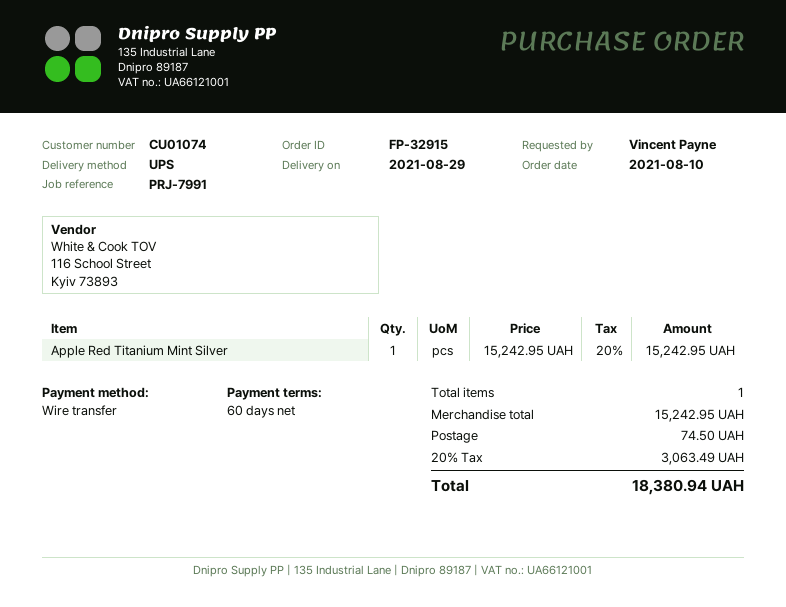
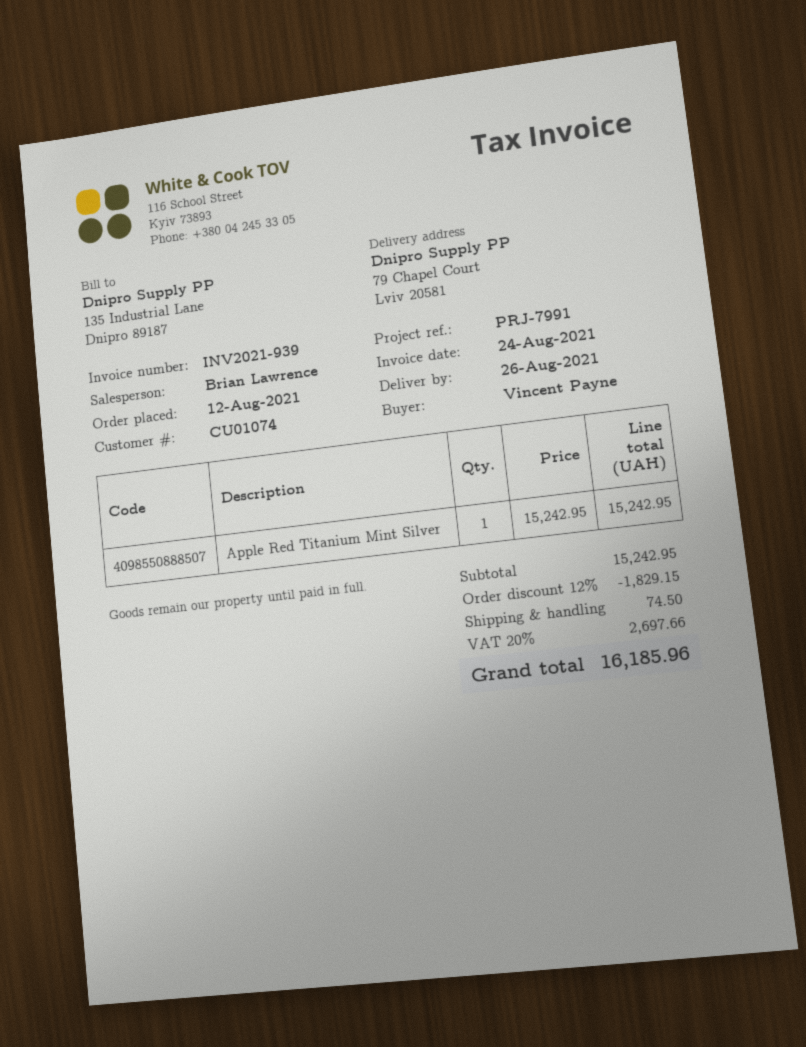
order date: 2021-08-10 -> 2021-08-12
delivery date: 2021-08-29 -> 2021-08-26
discount: none -> 12% = 1829.15
tax: 20% = 3063.49 -> 20% = 2697.66
total: 18380.94 -> 16185.96

